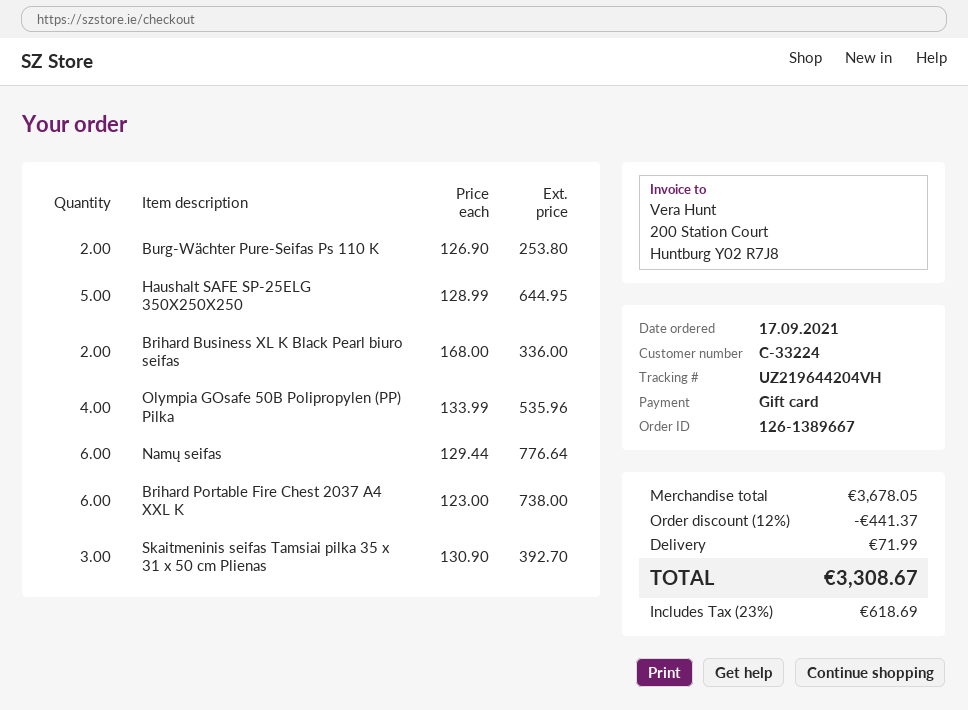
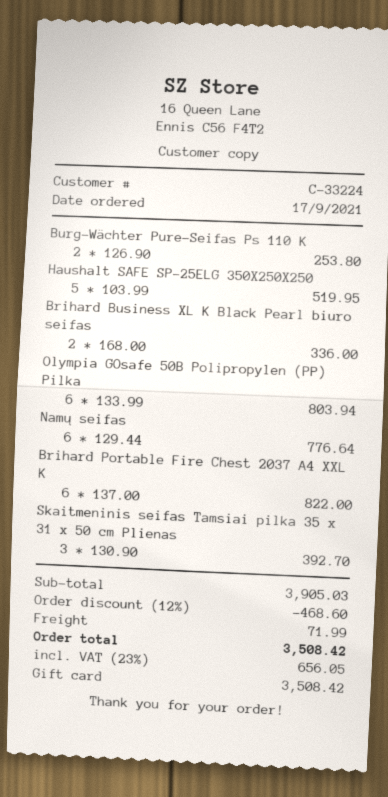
Haushalt SAFE SP-25ELG 350X250X250: 5 x 128.99 = 644.95 -> 5 x 103.99 = 519.95
Olympia GOsafe 50B Polipropylen (PP) Pilka: 4 x 133.99 = 535.96 -> 6 x 133.99 = 803.94
Brihard Portable Fire Chest 2037 A4 XXL K: 6 x 123.00 = 738.00 -> 6 x 137.00 = 822.00
subtotal: 3678.05 -> 3905.03
discount: 12% = 441.37 -> 12% = 468.60
tax: 23% = 618.69 -> 23% = 656.05
total: 3308.67 -> 3508.42

